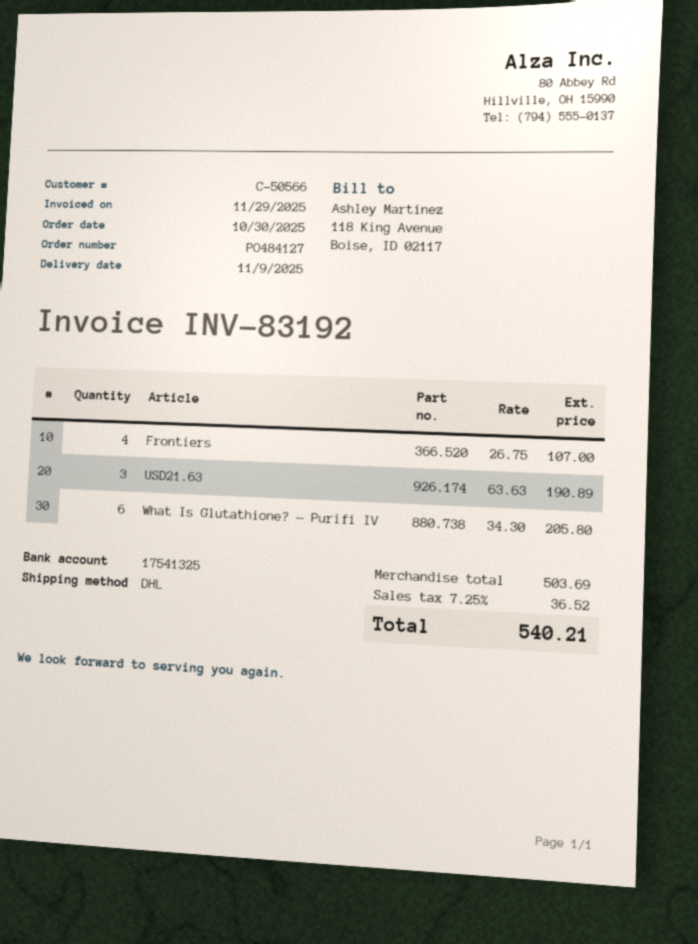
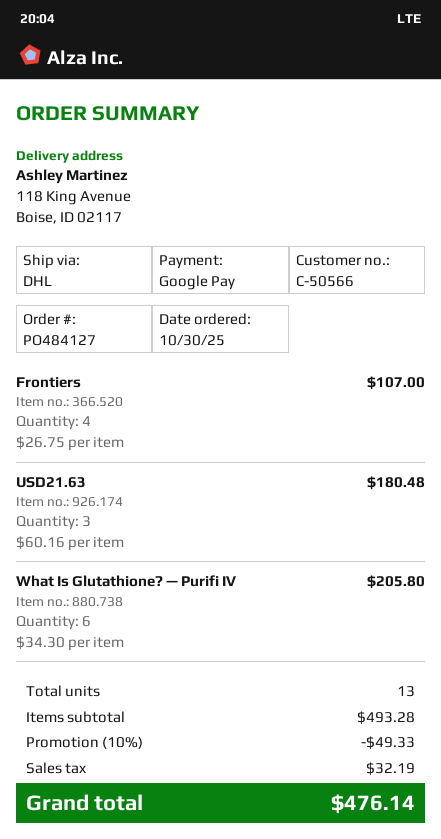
USD21.63: 3 x 63.63 = 190.89 -> 3 x 60.16 = 180.48
subtotal: 503.69 -> 493.28
discount: none -> 10% = 49.33
tax: 36.52 -> 32.19
total: 540.21 -> 476.14

